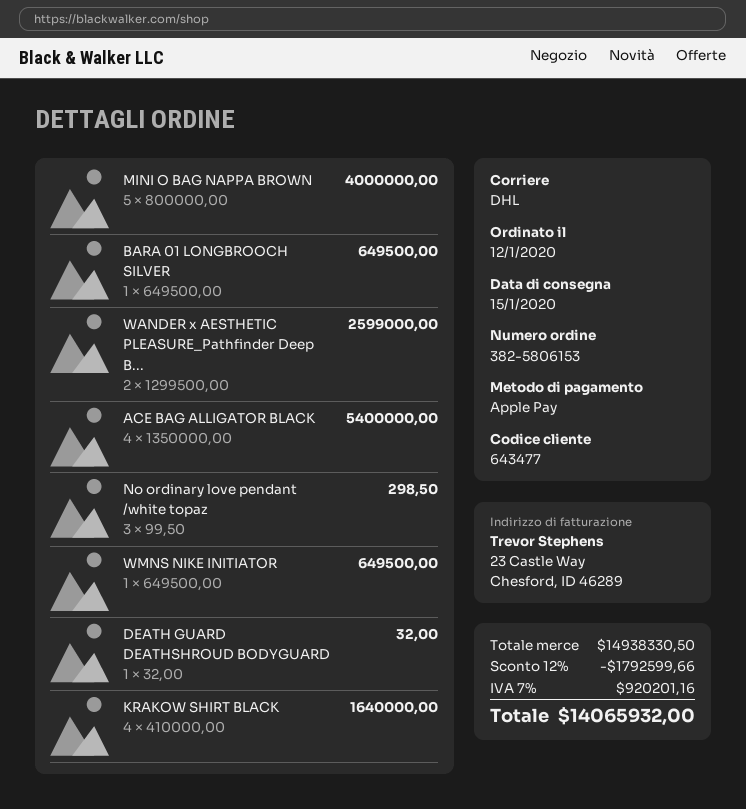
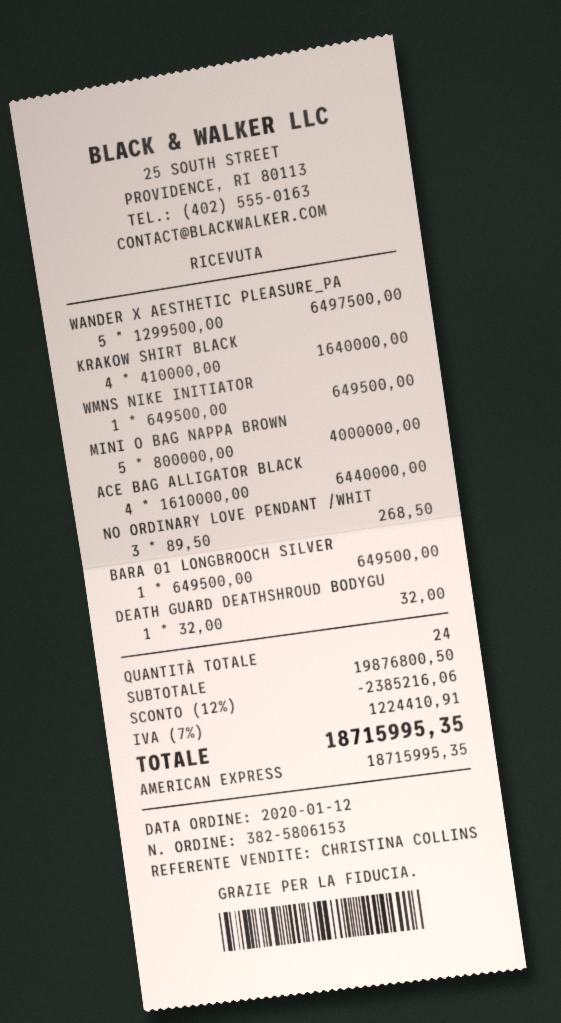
payment method: Apple Pay -> American Express
WANDER x AESTHETIC PLEASURE_Pathfinder Deep B...: 2 x 1299500.00 = 2599000.00 -> 5 x 1299500.00 = 6497500.00
ACE BAG ALLIGATOR BLACK: 4 x 1350000.00 = 5400000.00 -> 4 x 1610000.00 = 6440000.00
No ordinary love pendant /white topaz: 3 x 99.50 = 298.50 -> 3 x 89.50 = 268.50
subtotal: 14938330.50 -> 19876800.50
discount: 12% = 1792599.66 -> 12% = 2385216.06
tax: 7% = 920201.16 -> 7% = 1224410.91
total: 14065932.00 -> 18715995.35

